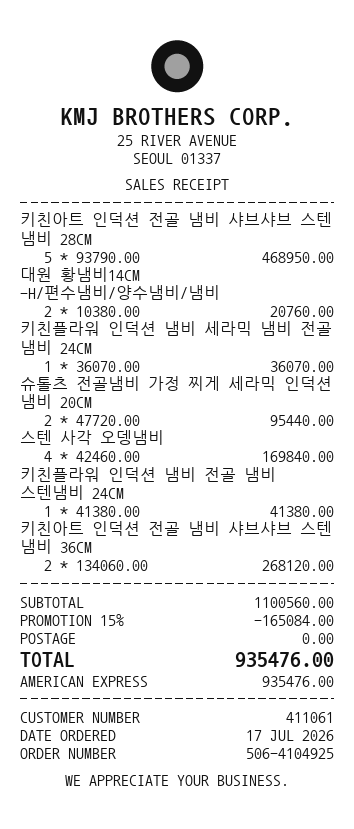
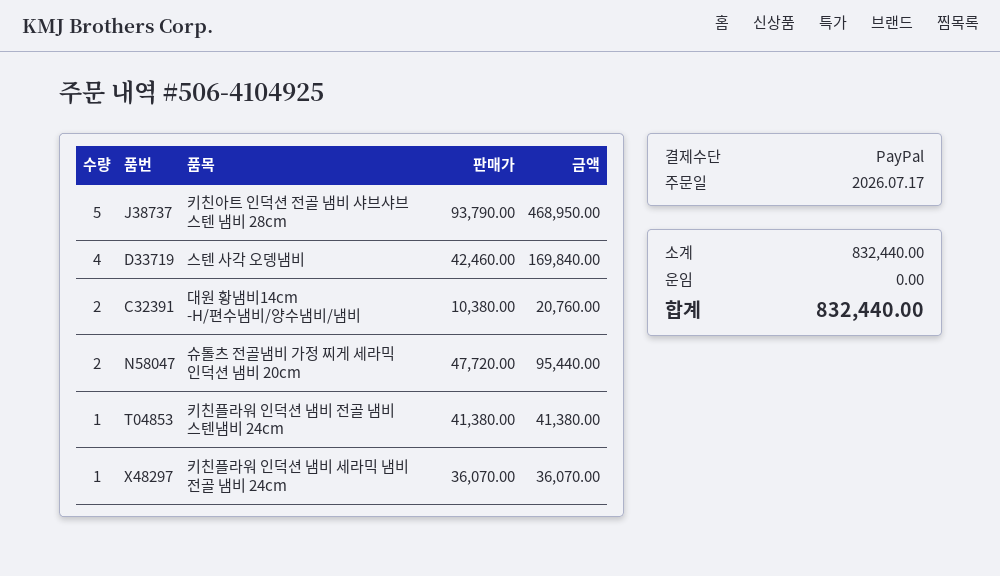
payment method: American Express -> PayPal
키친아트 인덕션 전골 냄비 샤브샤브 스텐 냄비 36CM: 2 x 134060.00 = 268120.00 -> none
subtotal: 1100560.00 -> 832440.00
discount: 15% = 165084.00 -> none
total: 935476.00 -> 832440.00

